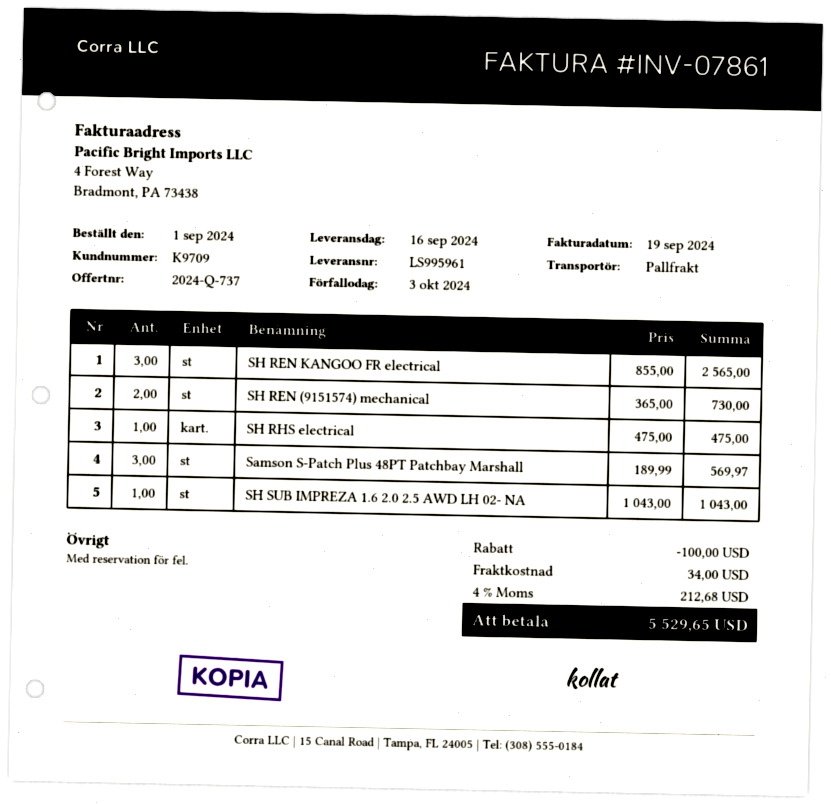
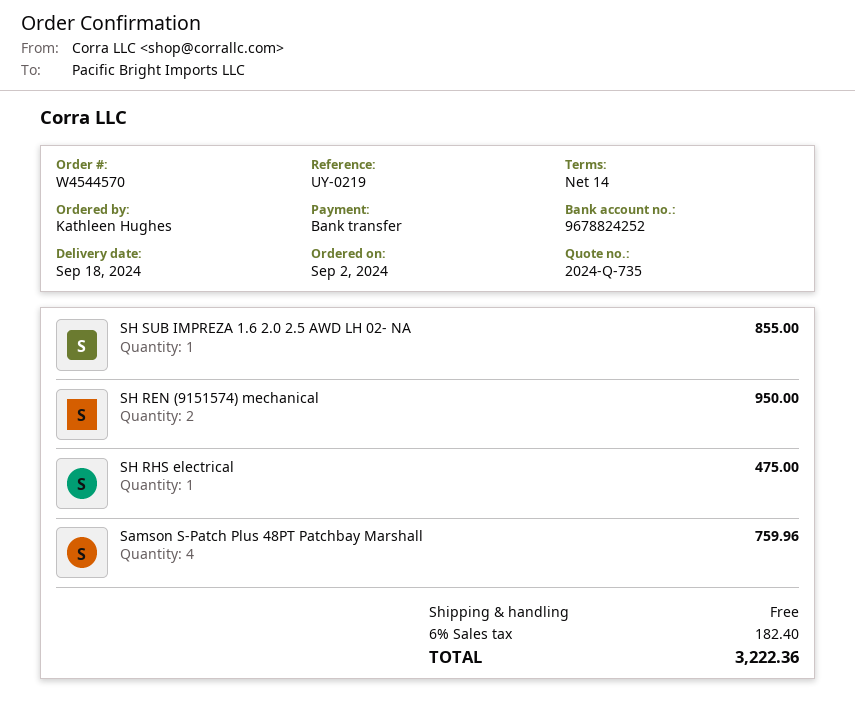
quote number: 2024-Q-737 -> 2024-Q-735
order date: 2024-09-01 -> 2024-09-02
delivery date: 2024-09-16 -> 2024-09-18
SH REN KANGOO FR electrical: 3 for 2565.00 -> none
SH REN (9151574) mechanical: 2 for 730.00 -> 2 for 950.00
Samson S-Patch Plus 48PT Patchbay Marshall: 3 for 569.97 -> 4 for 759.96
SH SUB IMPREZA 1.6 2.0 2.5 AWD LH 02- NA: 1 for 1043.00 -> 1 for 855.00
discount: 100.00 -> none
shipping: 34.00 -> 0.00
tax: 4% = 212.68 -> 6% = 182.40
total: 5529.65 -> 3222.36

